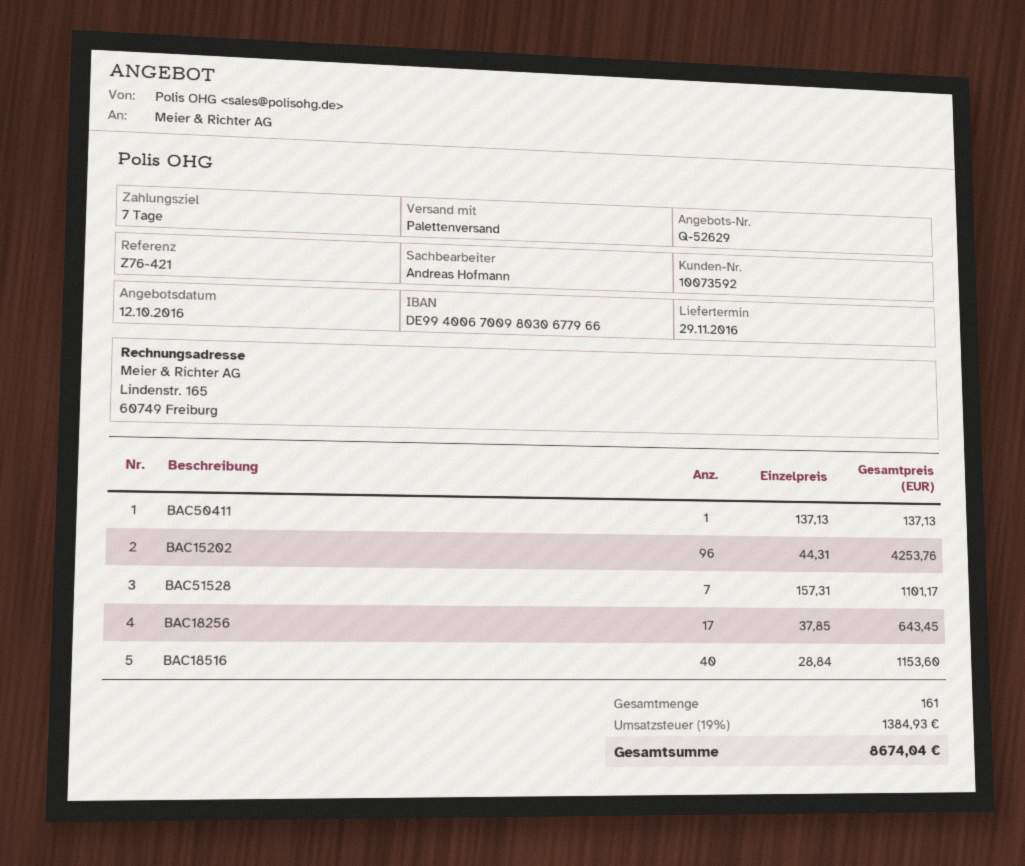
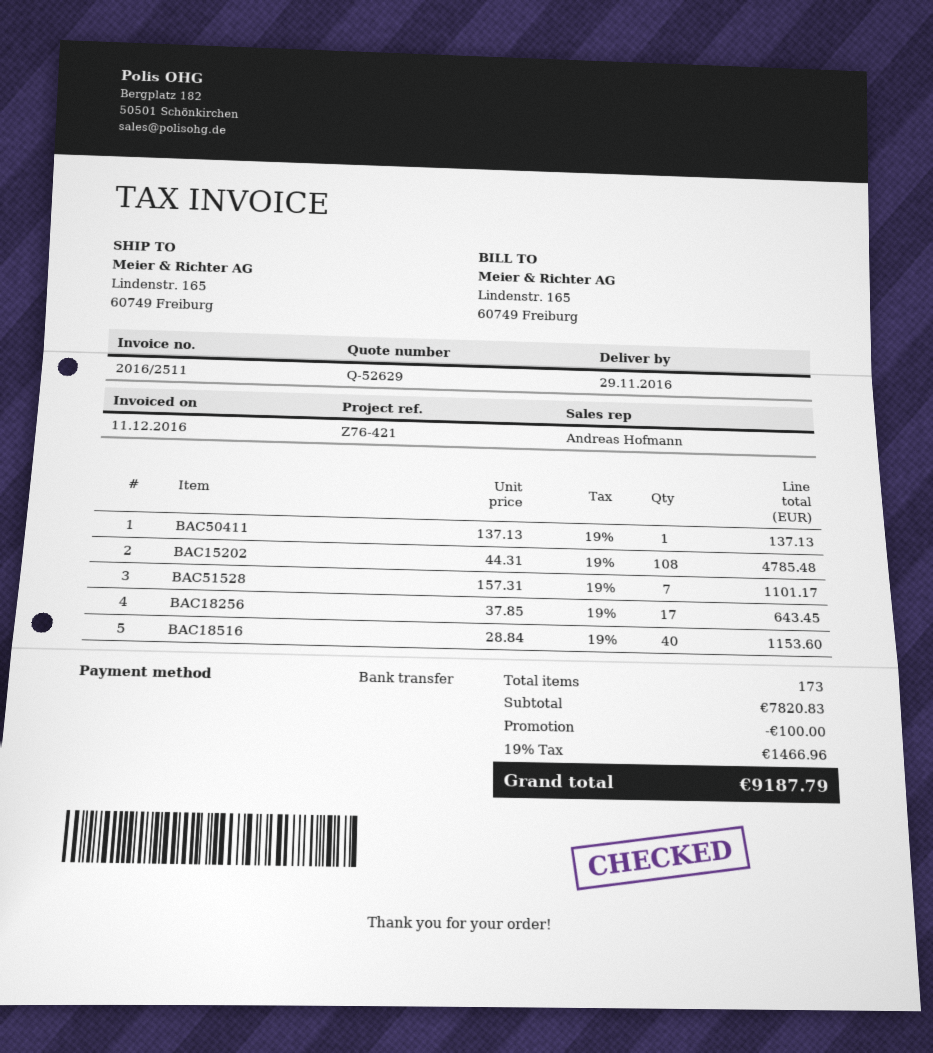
BAC15202: 96 x 44.31 = 4253.76 -> 108 x 44.31 = 4785.48
total quantity: 161 -> 173
discount: none -> 100.00
tax: 19% = 1384.93 -> 19% = 1466.96
total: 8674.04 -> 9187.79

